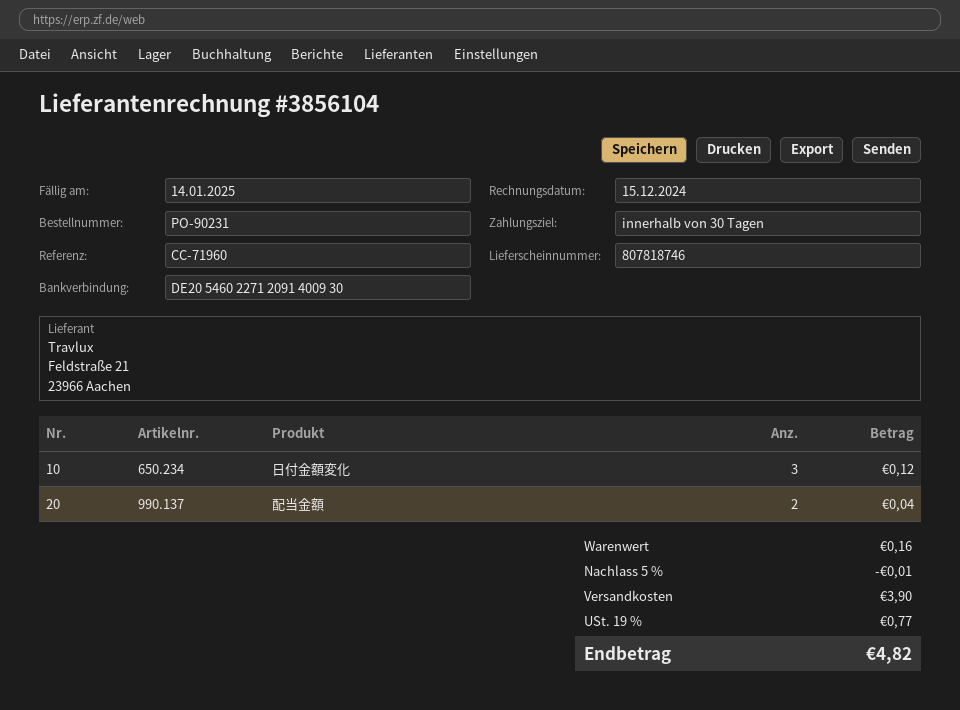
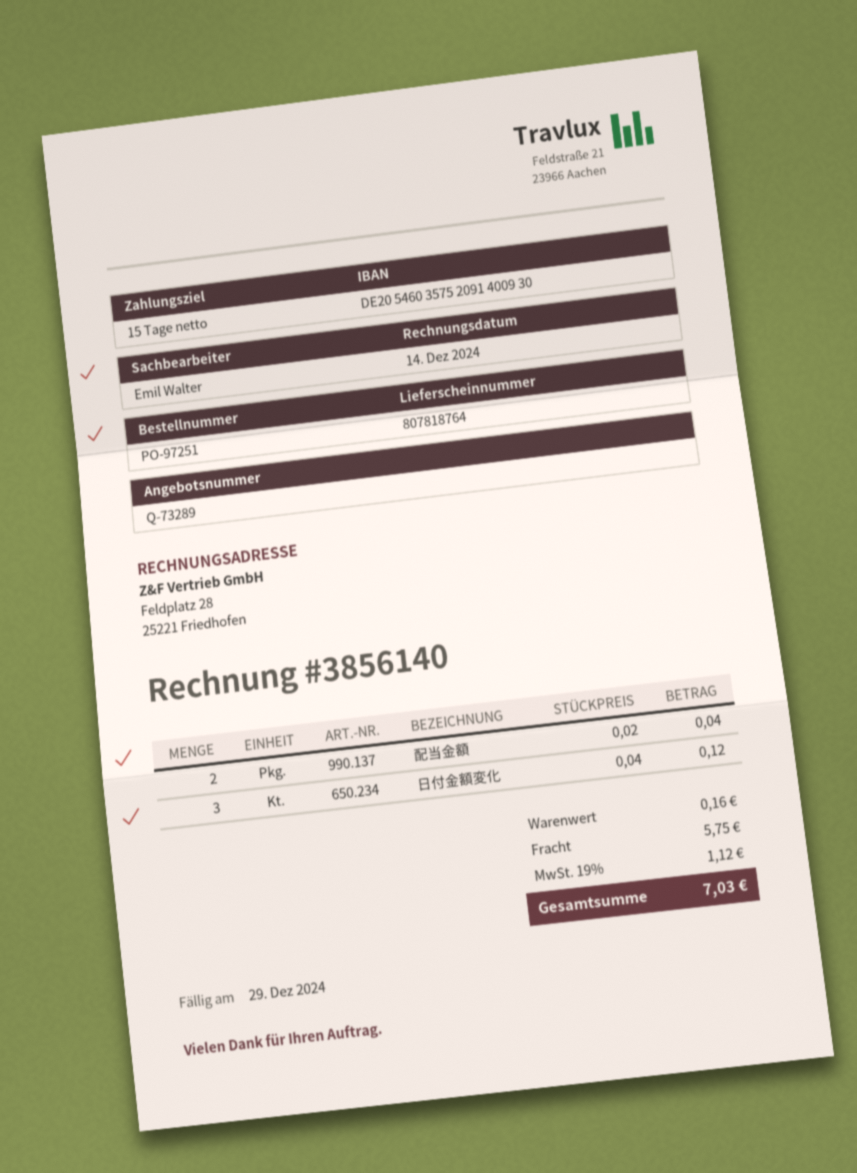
order number: PO-90231 -> PO-97251
delivery note number: 807818746 -> 807818764
invoice number: 3856104 -> 3856140
invoice date: 2024-12-15 -> 2024-12-14
payment terms: 30 days -> 15 days
due date: 2025-01-14 -> 2024-12-29
bank account: DE20546022712091400930 -> DE20546035752091400930
discount: 5% = 0.01 -> none
shipping: 3.90 -> 5.75
tax: 19% = 0.77 -> 19% = 1.12
total: 4.82 -> 7.03

